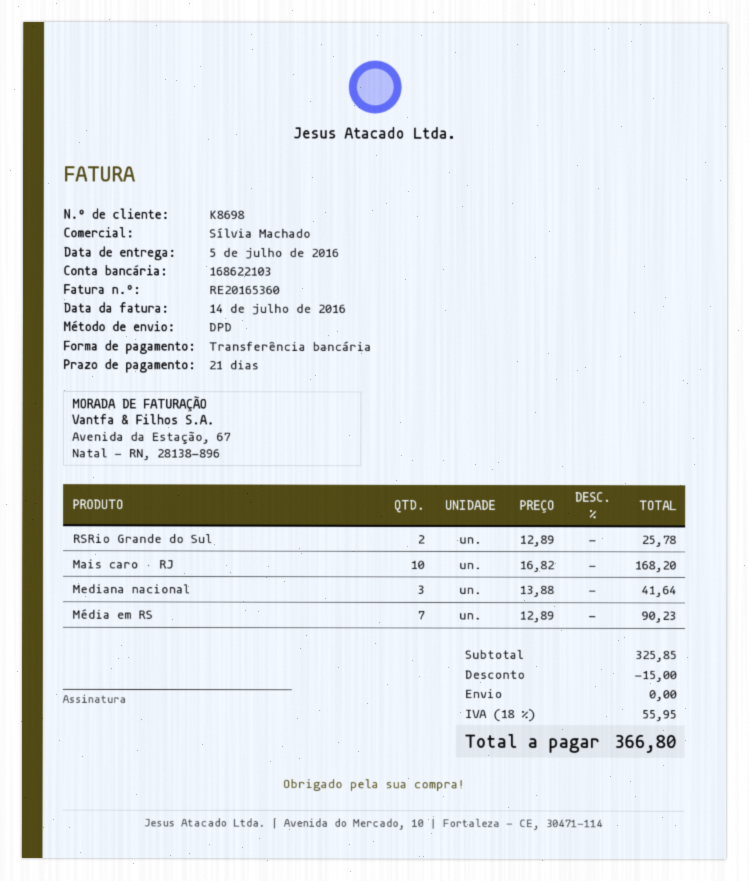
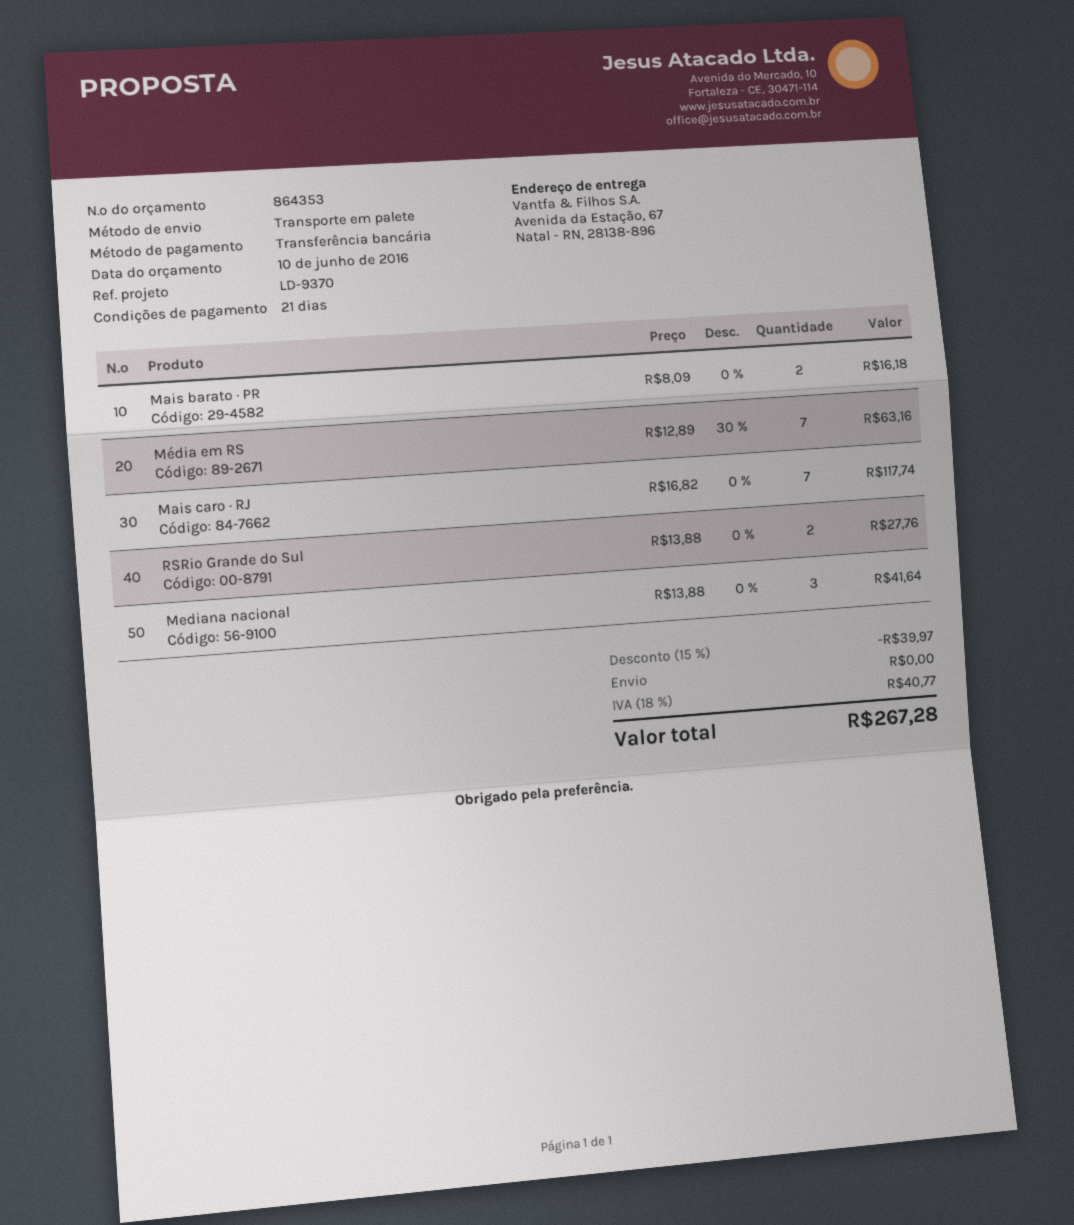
shipping method: DPD -> pallet freight
RSRio Grande do Sul: 2 x 12.89 = 25.78 -> 2 x 13.88 = 27.76
Mais caro · RJ: 10 x 16.82 = 168.20 -> 7 x 16.82 = 117.74
Média em RS: 7 x 12.89 = 90.23 -> 7 x 12.89 - 30% = 63.16
Mais barato · PR: none -> 2 x 8.09 = 16.18
discount: 15.00 -> 39.97
tax: 18% = 55.95 -> 18% = 40.77
total: 366.80 -> 267.28

